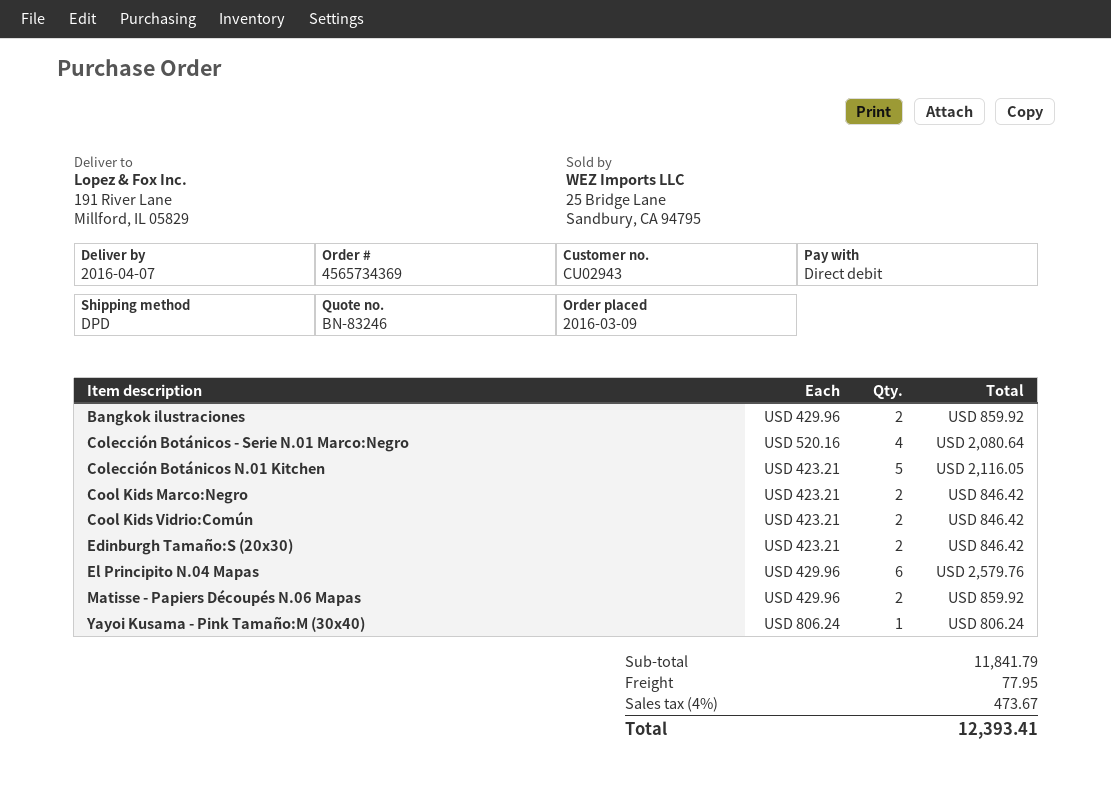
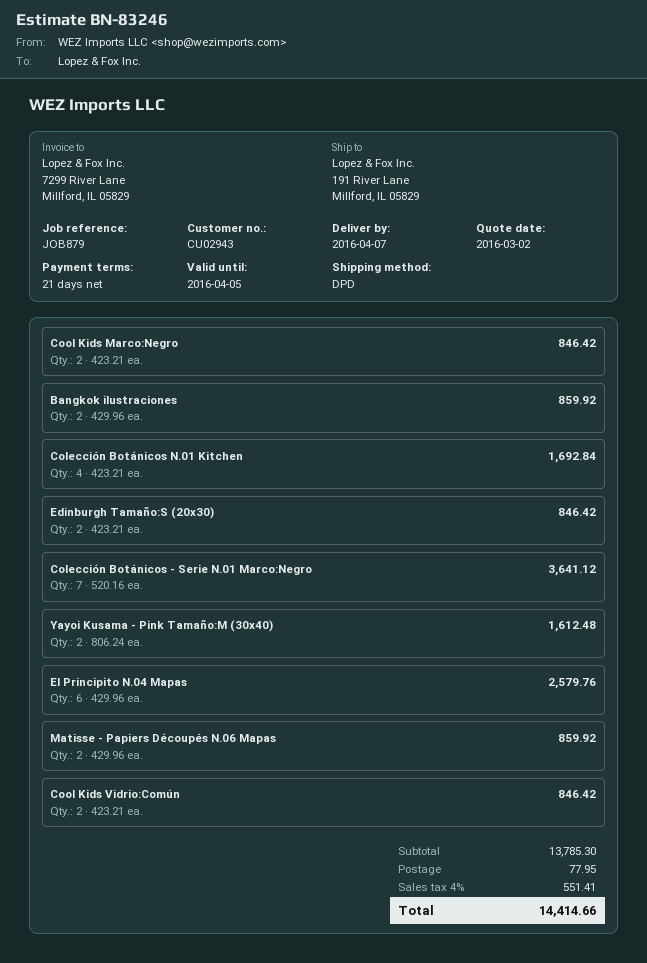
Colección Botánicos - Serie N.01 Marco:Negro: 4 x 520.16 = 2080.64 -> 7 x 520.16 = 3641.12
Colección Botánicos N.01 Kitchen: 5 x 423.21 = 2116.05 -> 4 x 423.21 = 1692.84
Yayoi Kusama - Pink Tamaño:M (30x40): 1 x 806.24 = 806.24 -> 2 x 806.24 = 1612.48
subtotal: 11841.79 -> 13785.30
tax: 4% = 473.67 -> 4% = 551.41
total: 12393.41 -> 14414.66

